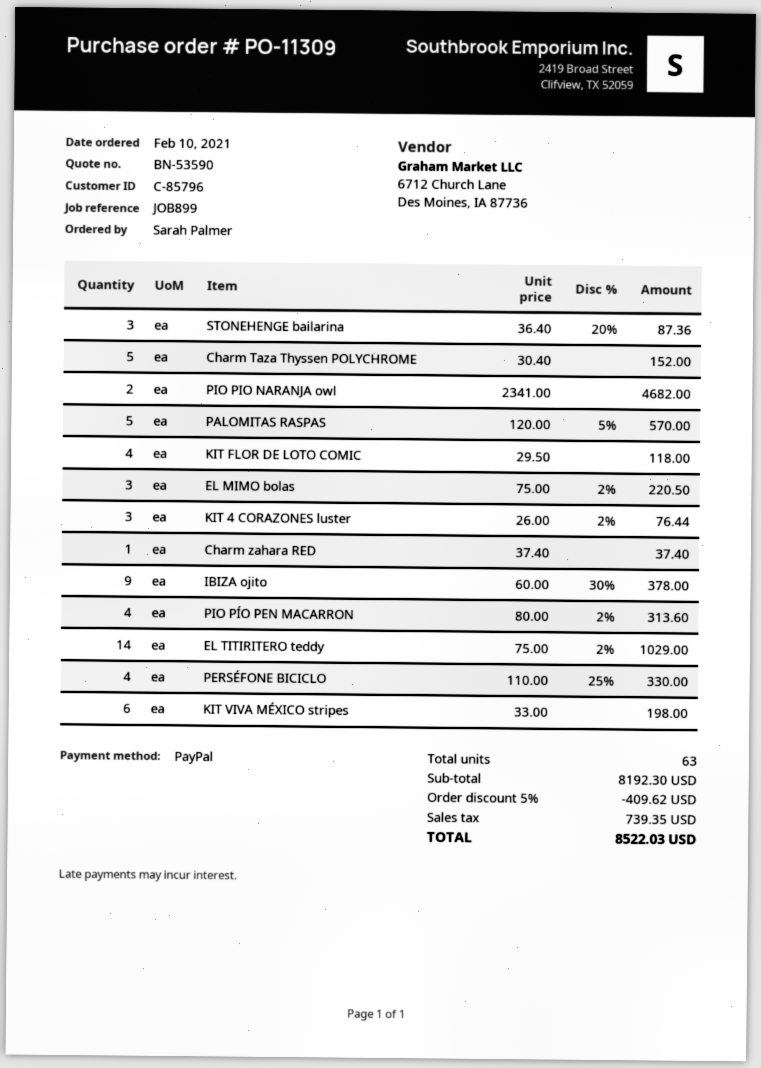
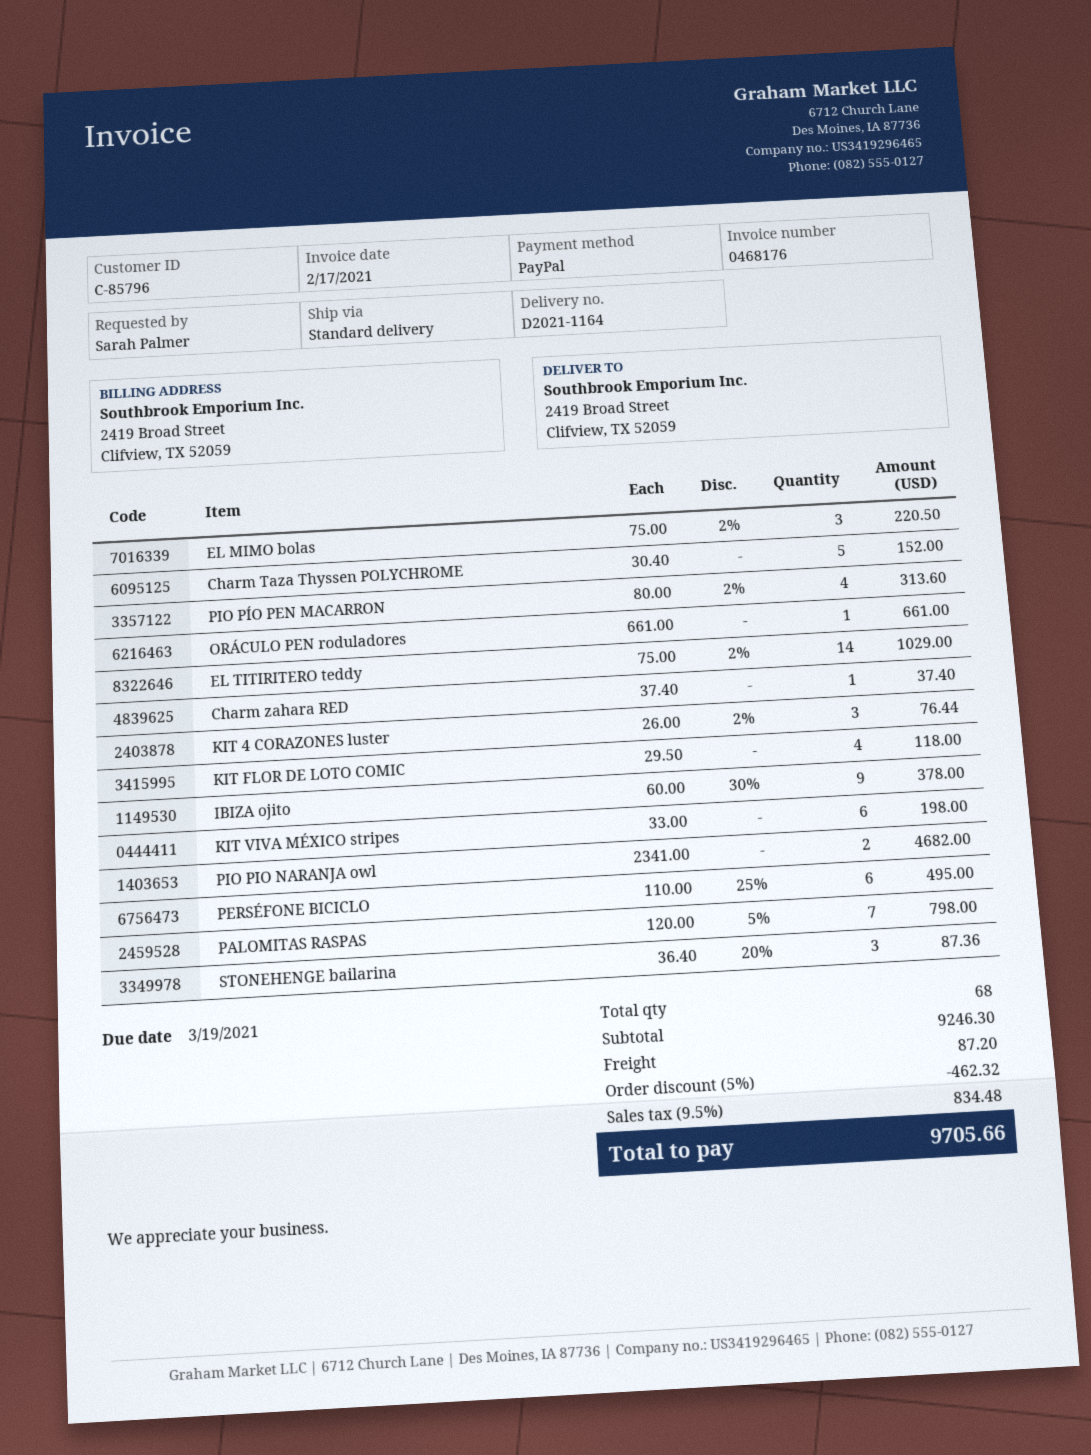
PALOMITAS RASPAS: 5 x 120.00 - 5% = 570.00 -> 7 x 120.00 - 5% = 798.00
PERSÉFONE BICICLO: 4 x 110.00 - 25% = 330.00 -> 6 x 110.00 - 25% = 495.00
ORÁCULO PEN roduladores: none -> 1 x 661.00 = 661.00
total quantity: 63 -> 68
subtotal: 8192.30 -> 9246.30
discount: 5% = 409.62 -> 5% = 462.32
shipping: none -> 87.20
tax: 739.35 -> 834.48
total: 8522.03 -> 9705.66

